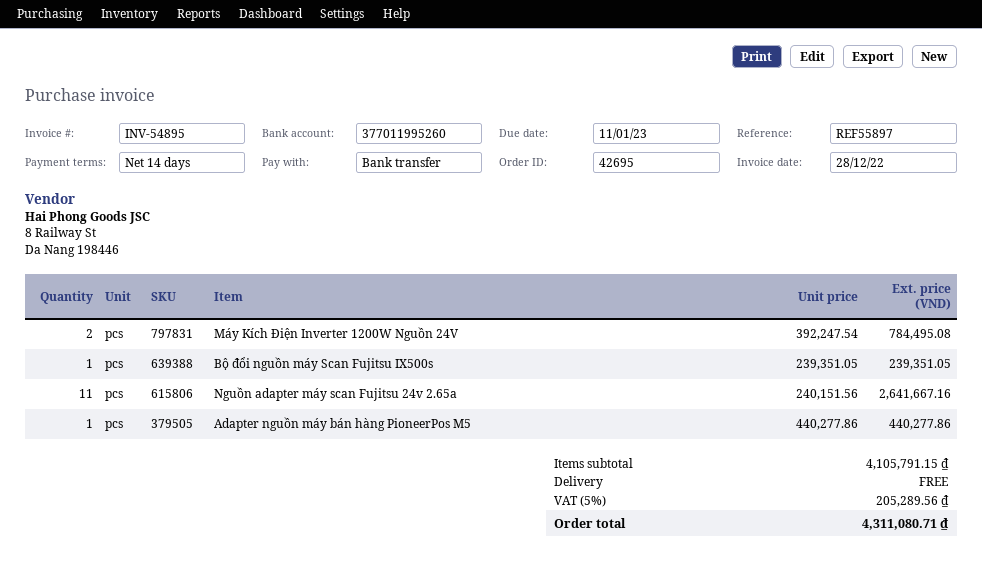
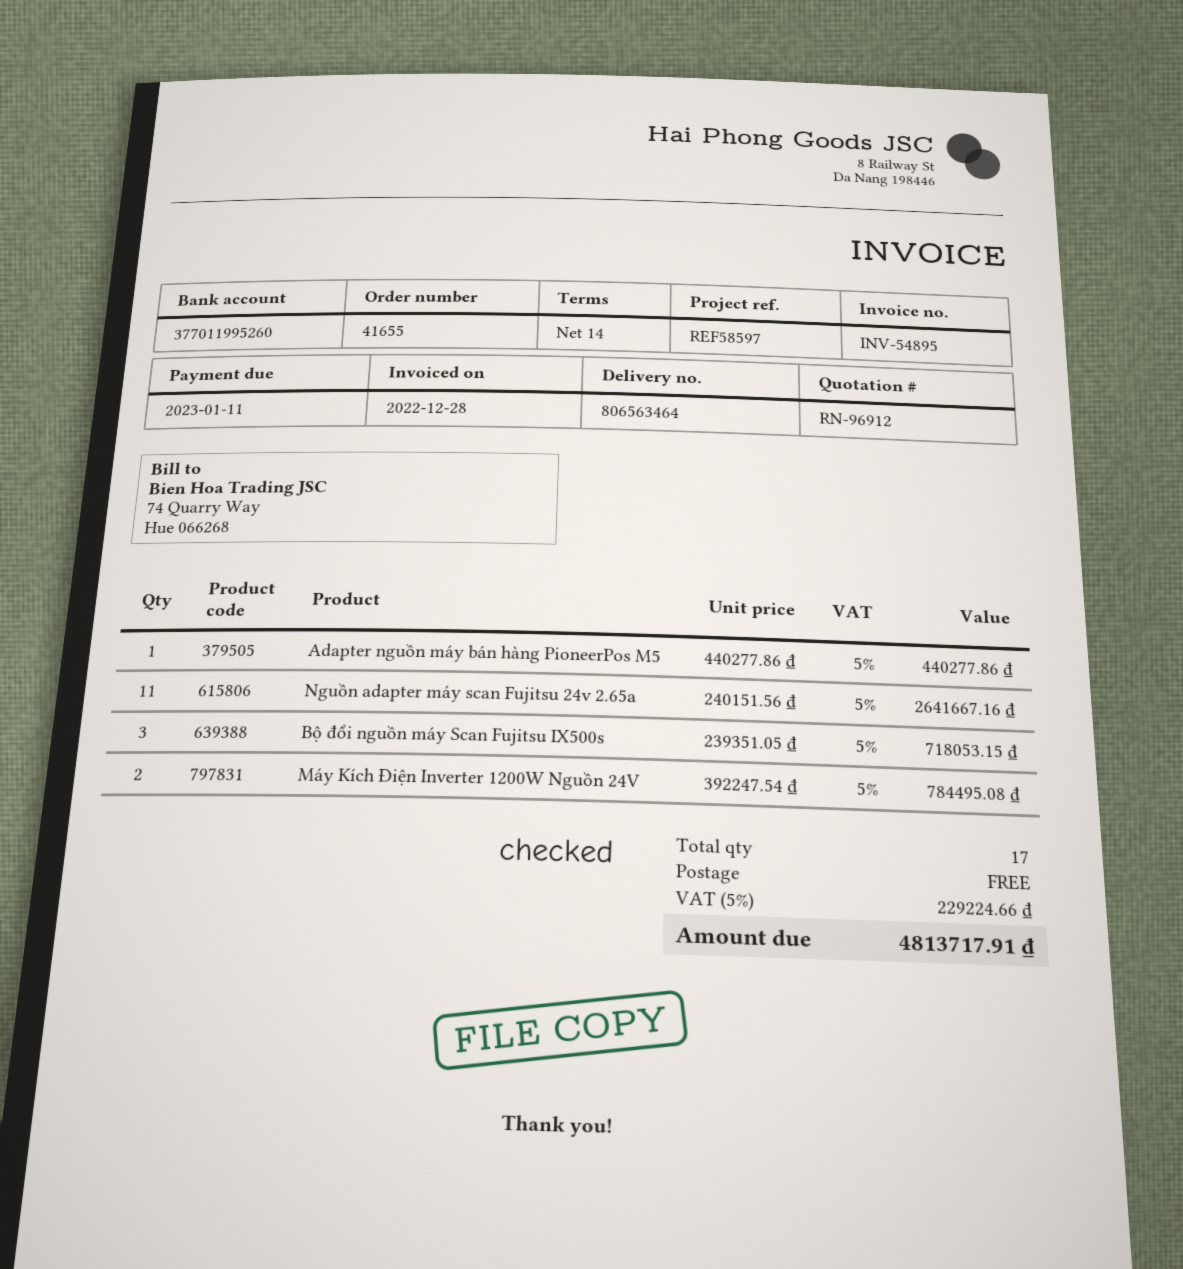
order number: 42695 -> 41655
reference: REF55897 -> REF58597
Bộ đổi nguồn máy Scan Fujitsu IX500s: 1 x 239351.05 = 239351.05 -> 3 x 239351.05 = 718053.15
tax: 5% = 205289.56 -> 5% = 229224.66
total: 4311080.71 -> 4813717.91

